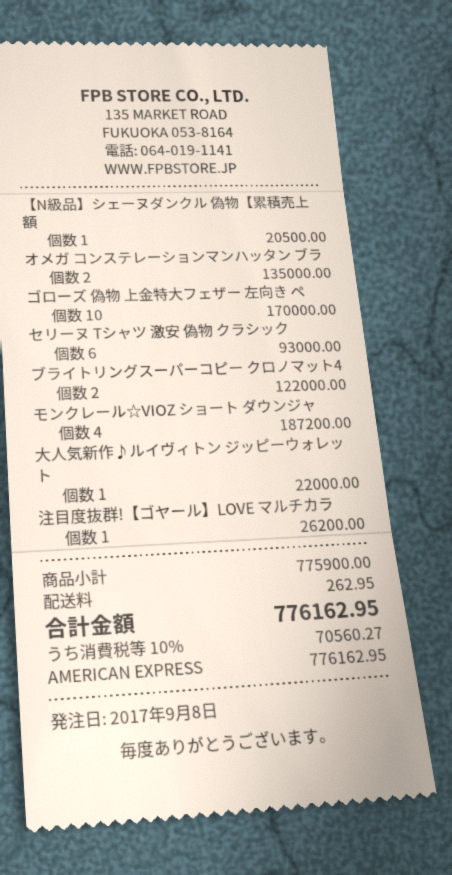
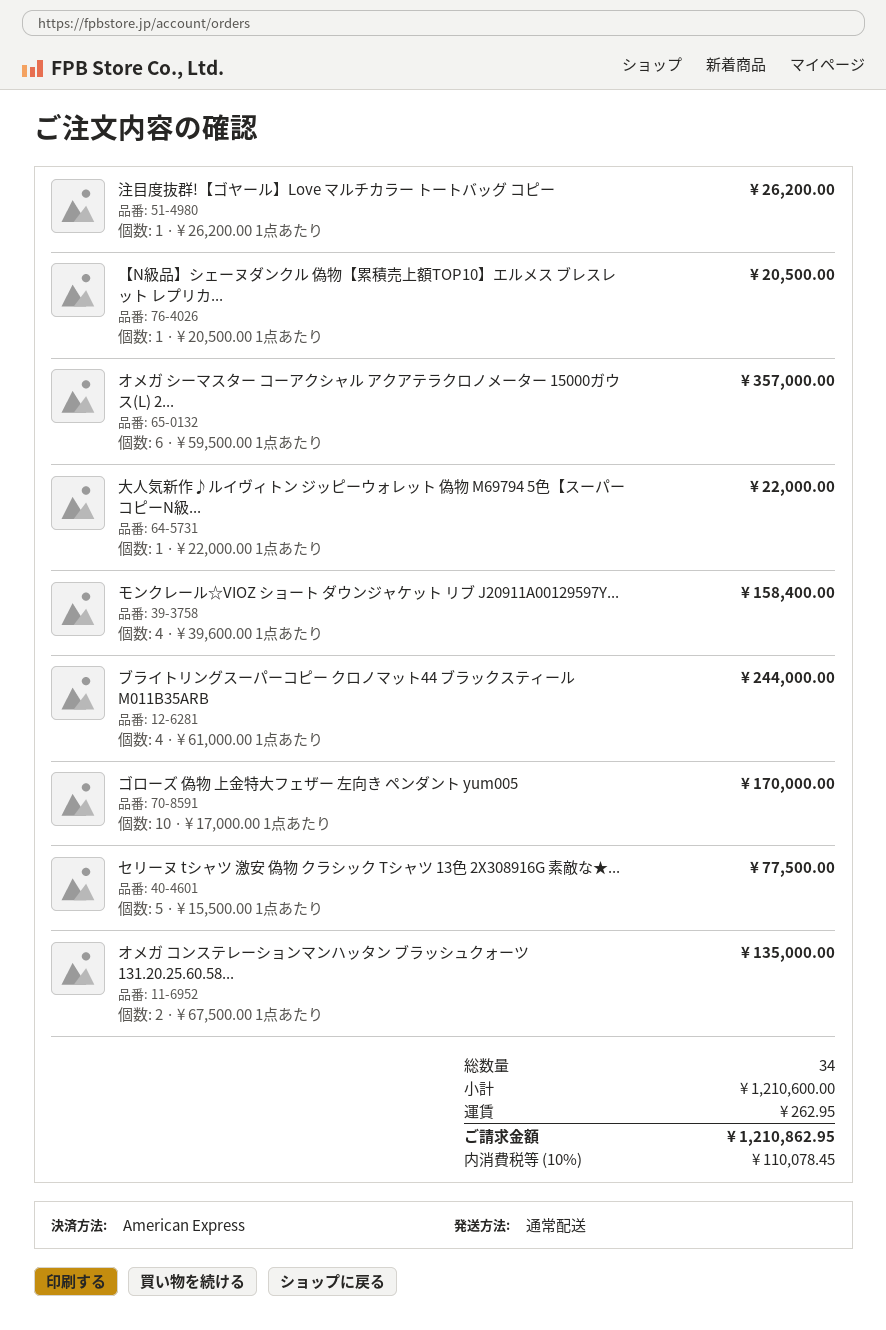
セリーヌ Tシャツ 激安 偽物 クラシック: 6 for 93000.00 -> 5 for 77500.00
ブライトリングスーパーコピー クロノマット4: 2 for 122000.00 -> 4 for 244000.00
モンクレール☆VIOZ ショート ダウンジャ: 4 for 187200.00 -> 4 for 158400.00
オメガ シーマスター コーアクシャル アクアテラクロノメーター 15000ガウス(L) 2...: none -> 6 for 357000.00
subtotal: 775900.00 -> 1210600.00
tax: 10% = 70560.27 -> 10% = 110078.45
total: 776162.95 -> 1210862.95

